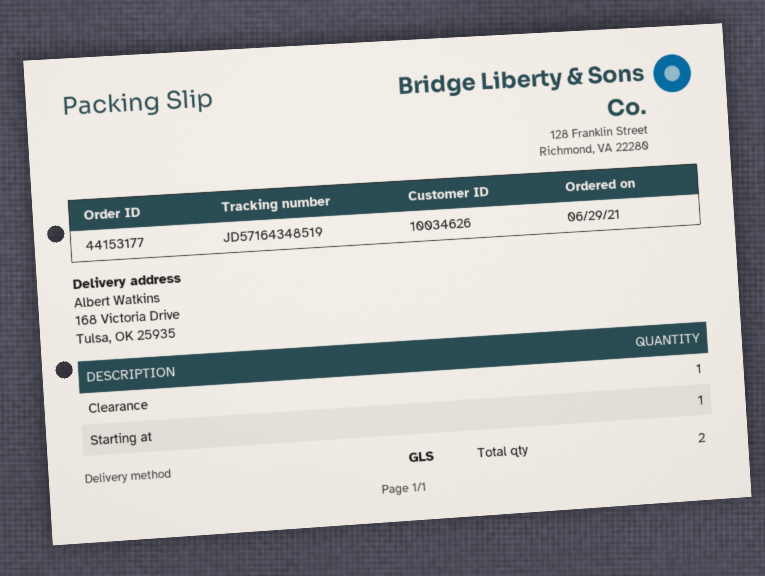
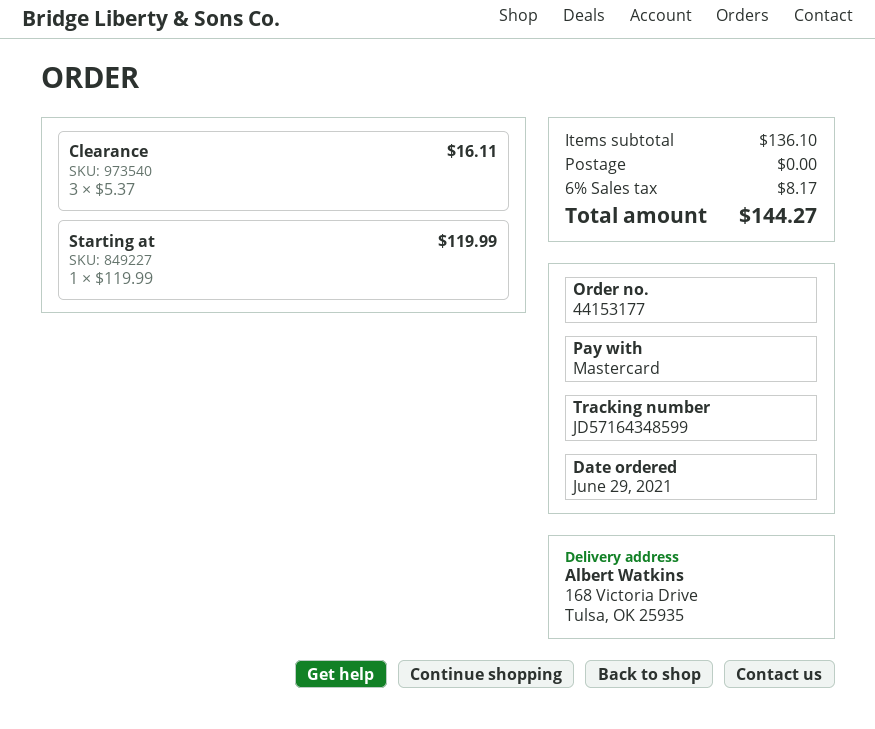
tracking number: JD57164348519 -> JD57164348599
Clearance: 1 -> 3

